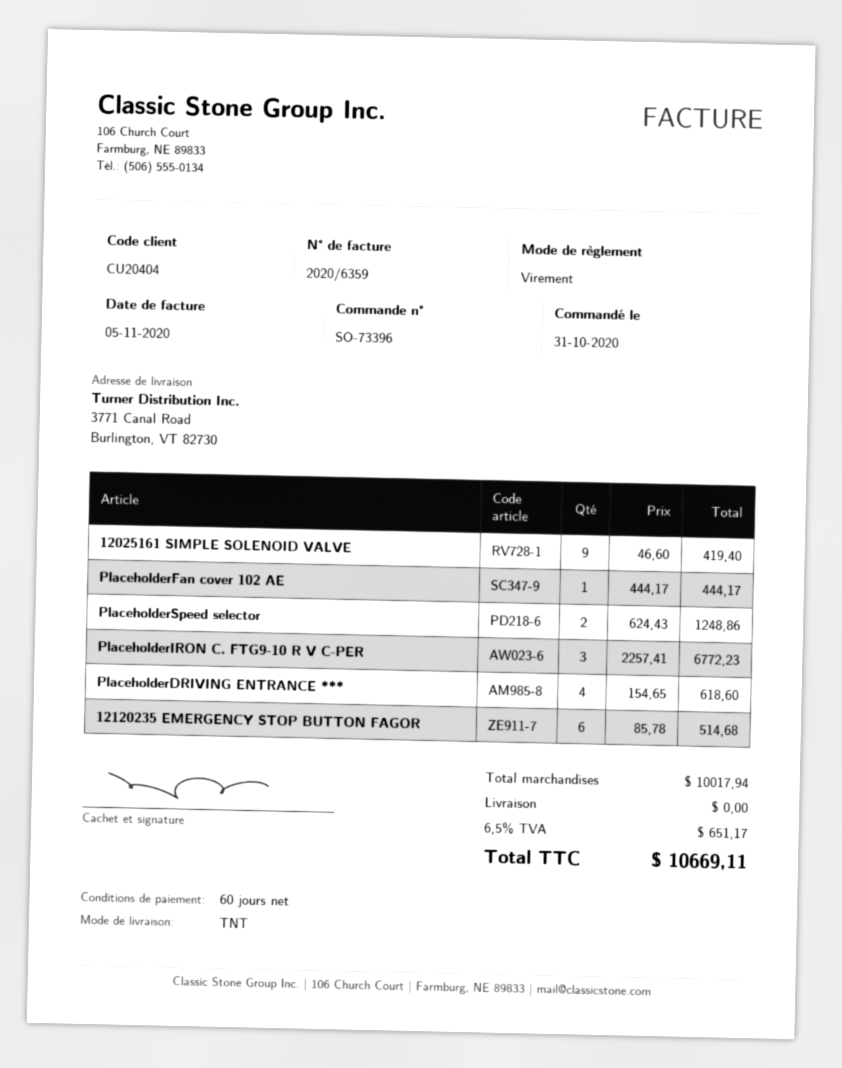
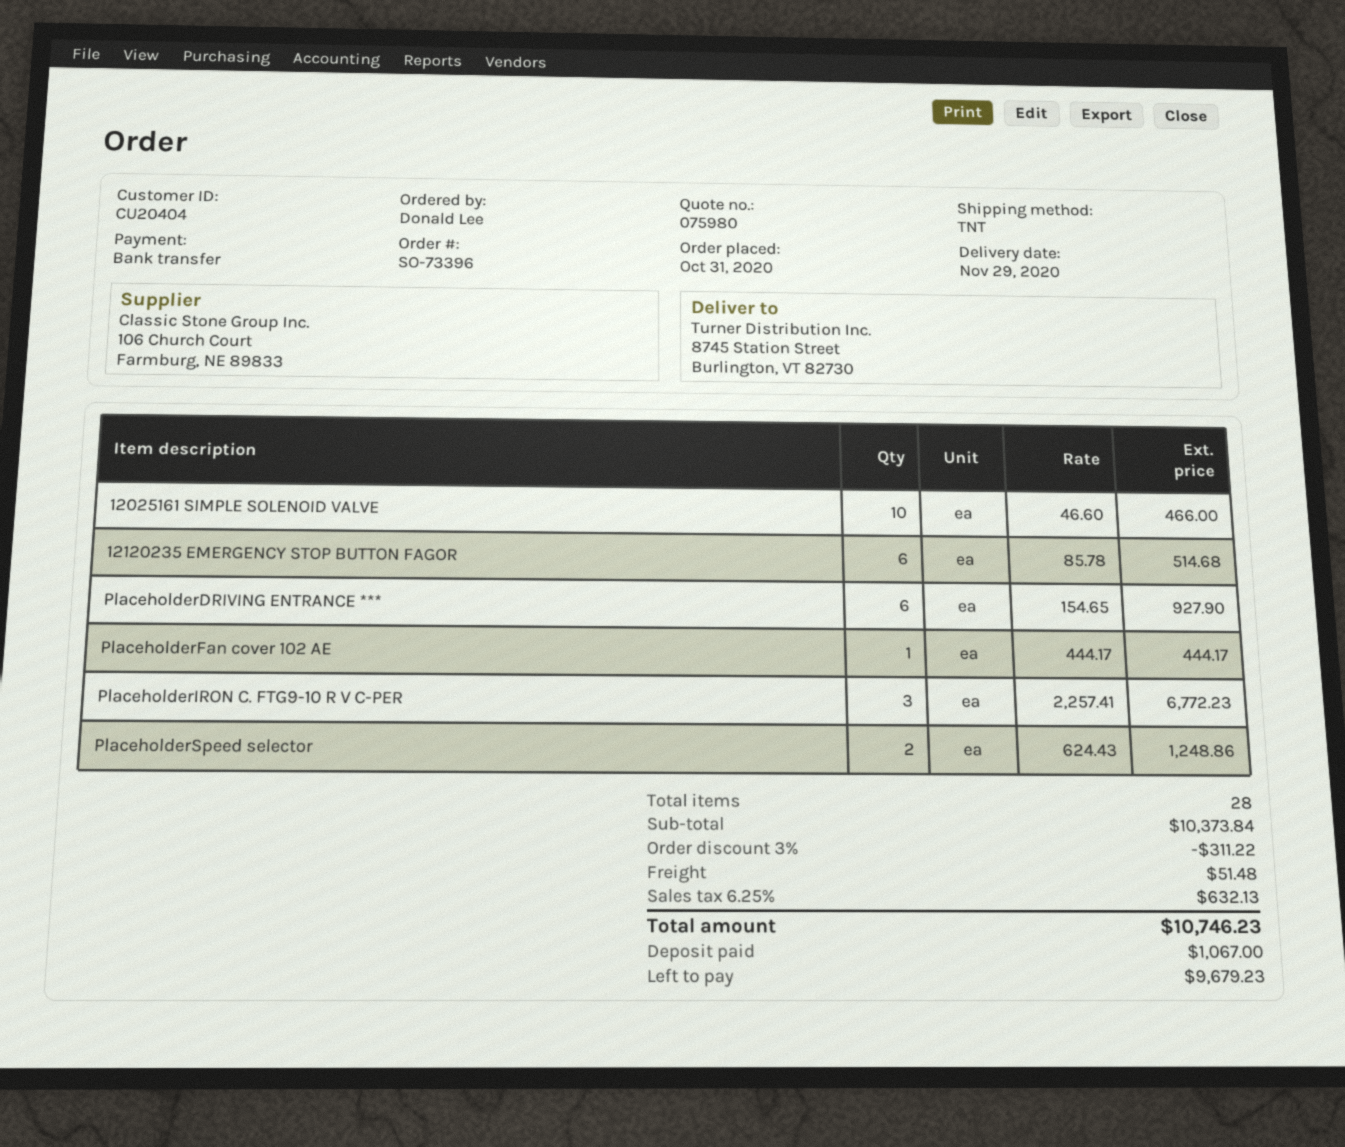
ship to: 3771 Canal Road, Burlington, VT 82730 -> 8745 Station Street, Burlington, VT 82730
12025161 SIMPLE SOLENOID VALVE: 9 x 46.60 = 419.40 -> 10 x 46.60 = 466.00
PlaceholderDRIVING ENTRANCE ***: 4 x 154.65 = 618.60 -> 6 x 154.65 = 927.90
subtotal: 10017.94 -> 10373.84
discount: none -> 3% = 311.22
shipping: 0.00 -> 51.48
tax: 6.5% = 651.17 -> 6.25% = 632.13
total: 10669.11 -> 10746.23

